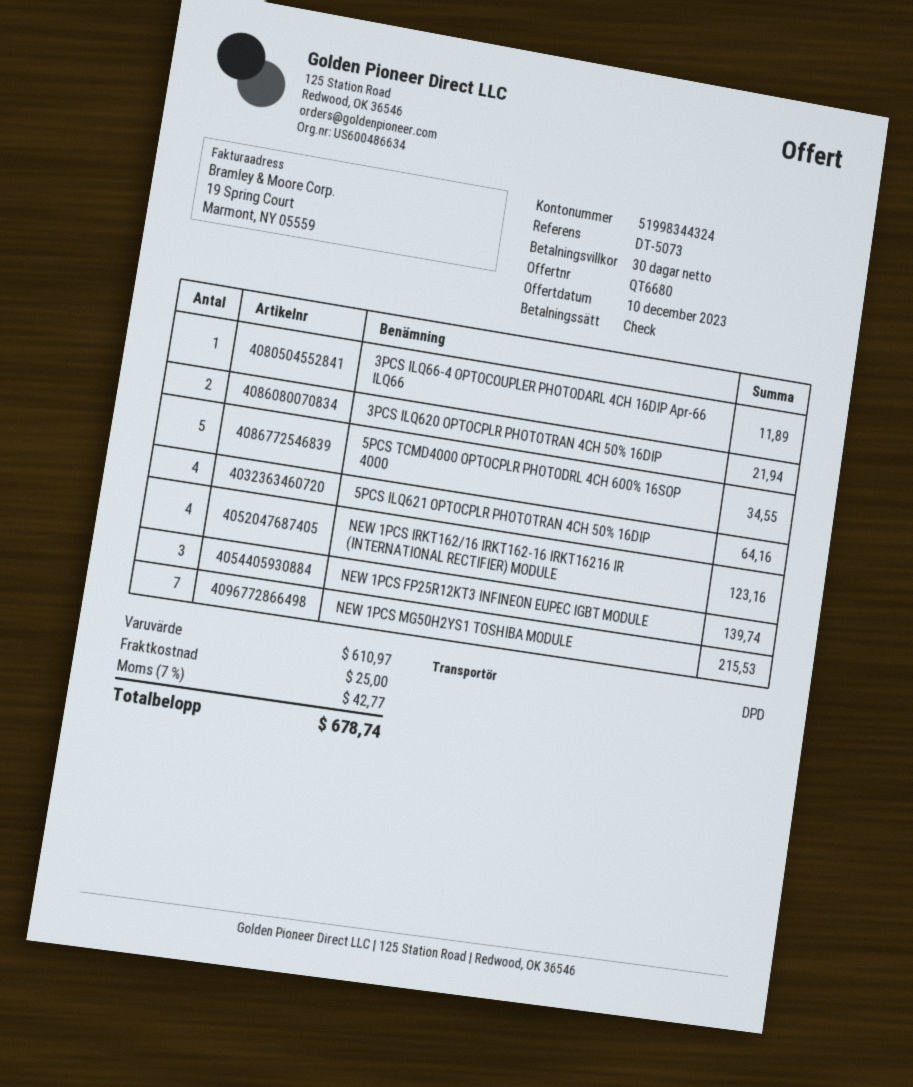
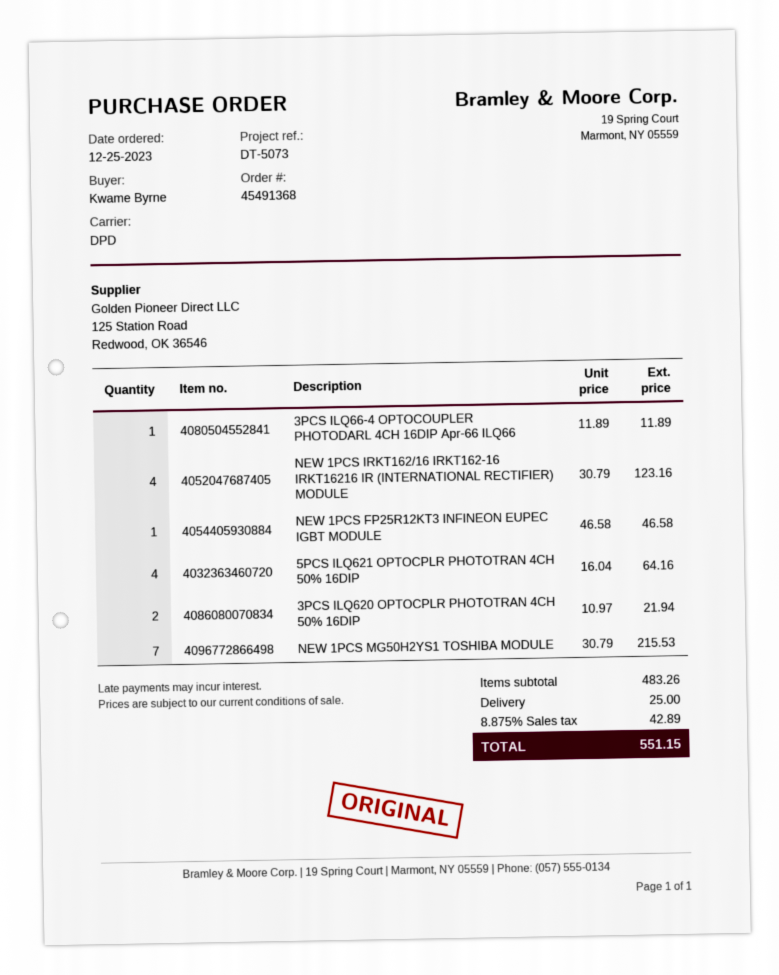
5PCS TCMD4000 OPTOCPLR PHOTODRL 4CH 600% 16SOP 4000: 5 for 34.55 -> none
NEW 1PCS FP25R12KT3 INFINEON EUPEC IGBT MODULE: 3 for 139.74 -> 1 for 46.58
subtotal: 610.97 -> 483.26
tax: 7% = 42.77 -> 8.875% = 42.89
total: 678.74 -> 551.15

